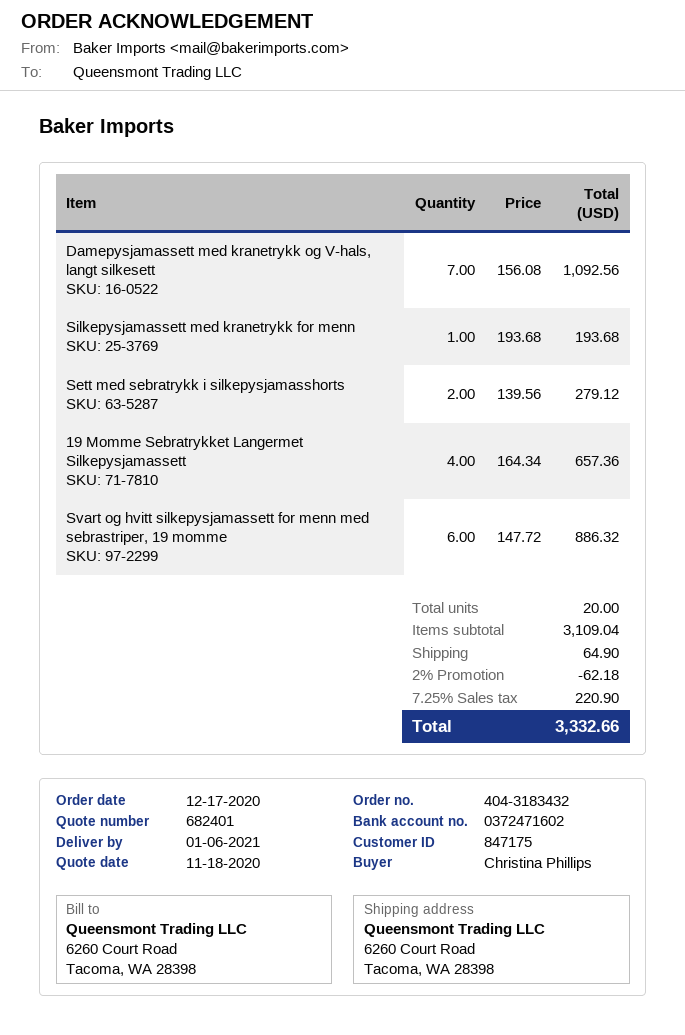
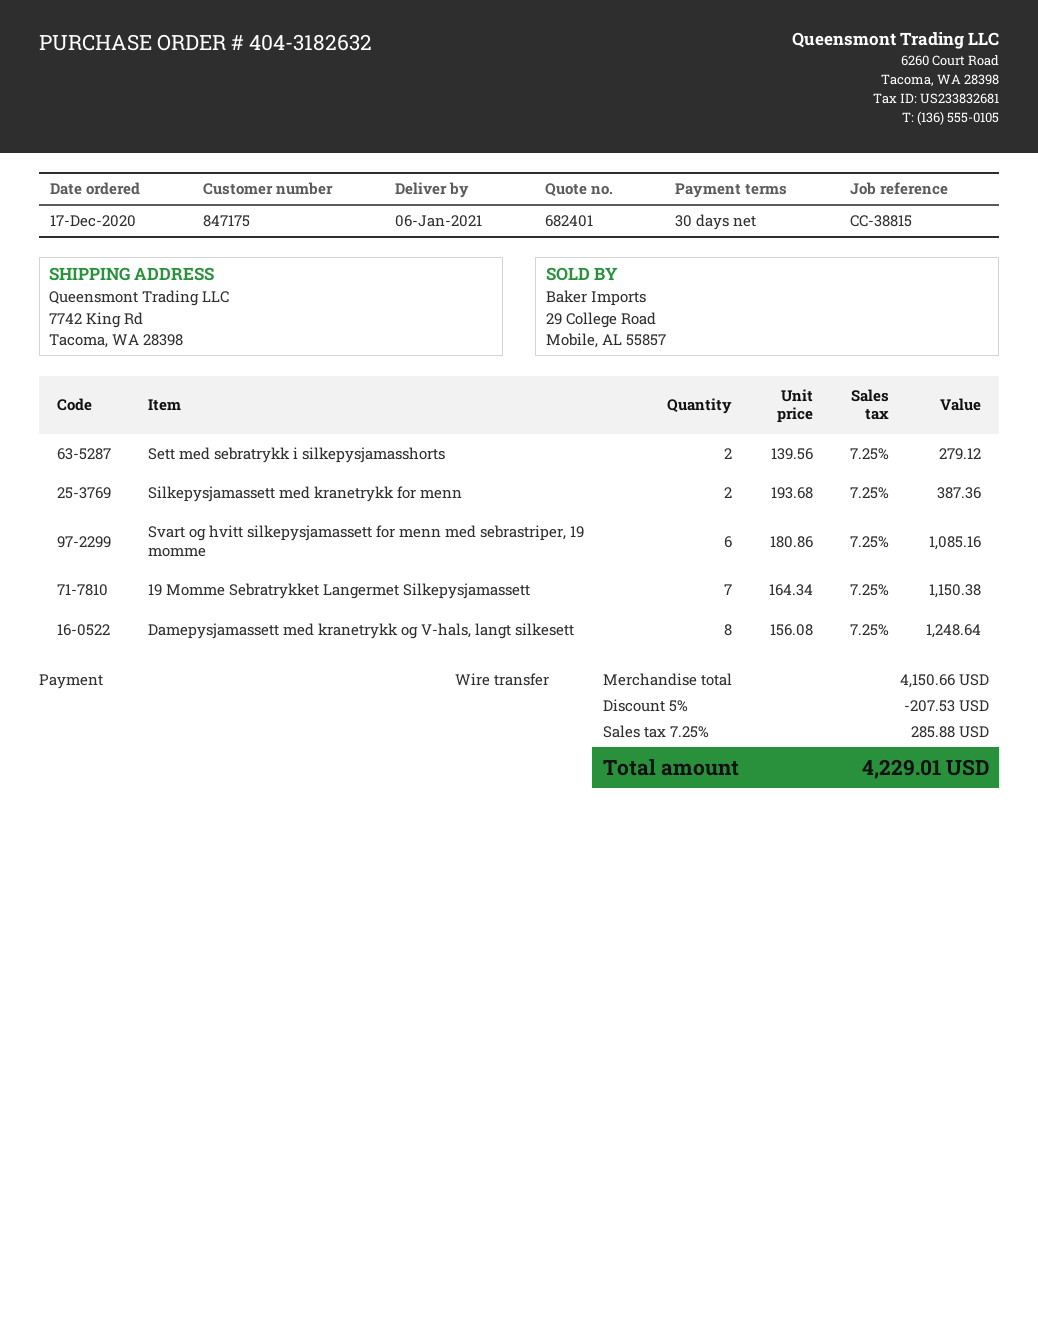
order number: 404-3183432 -> 404-3182632
ship to: 6260 Court Road, Tacoma, WA 28398 -> 7742 King Rd, Tacoma, WA 28398
Damepysjamassett med kranetrykk og V-hals, langt silkesett: 7 x 156.08 = 1092.56 -> 8 x 156.08 = 1248.64
Silkepysjamassett med kranetrykk for menn: 1 x 193.68 = 193.68 -> 2 x 193.68 = 387.36
19 Momme Sebratrykket Langermet Silkepysjamassett: 4 x 164.34 = 657.36 -> 7 x 164.34 = 1150.38
Svart og hvitt silkepysjamassett for menn med sebrastriper, 19 momme: 6 x 147.72 = 886.32 -> 6 x 180.86 = 1085.16
subtotal: 3109.04 -> 4150.66
discount: 2% = 62.18 -> 5% = 207.53
shipping: 64.90 -> none
tax: 7.25% = 220.90 -> 7.25% = 285.88
total: 3332.66 -> 4229.01

